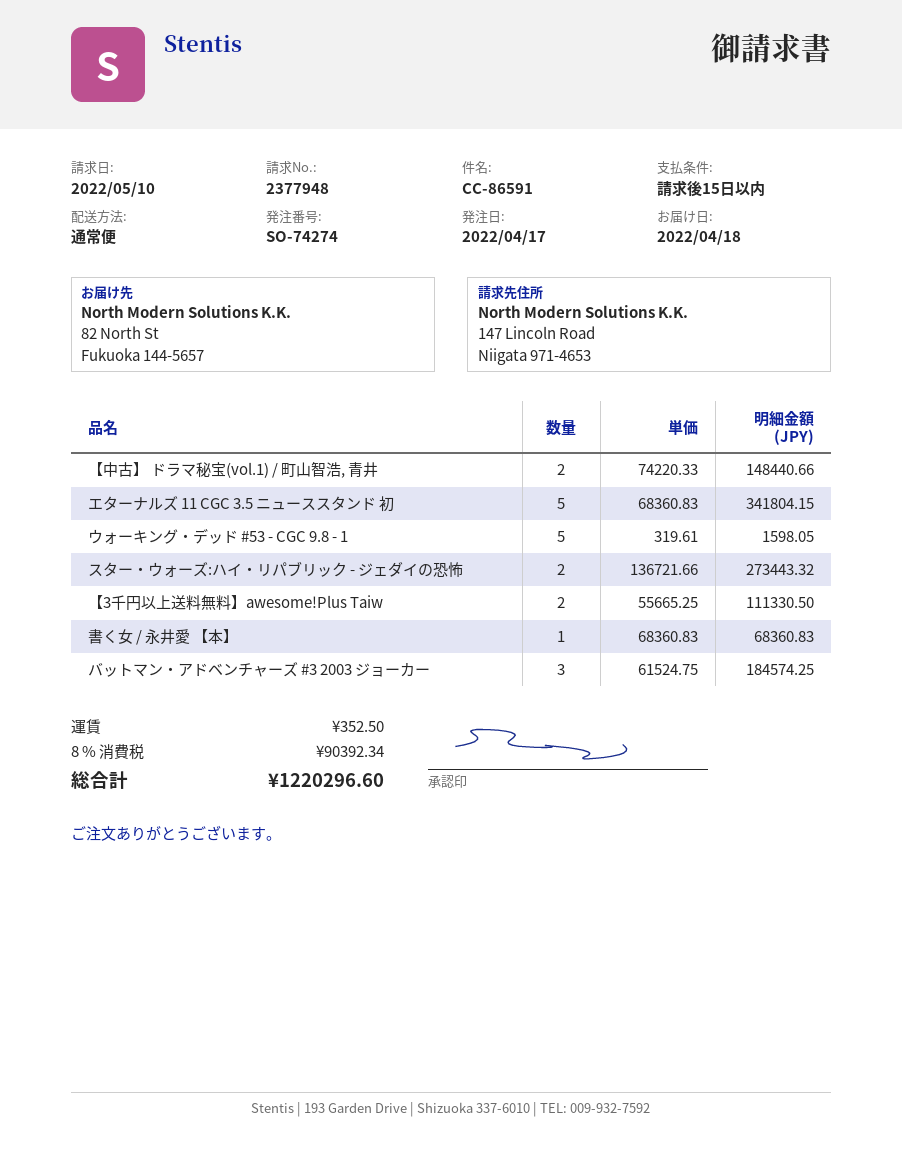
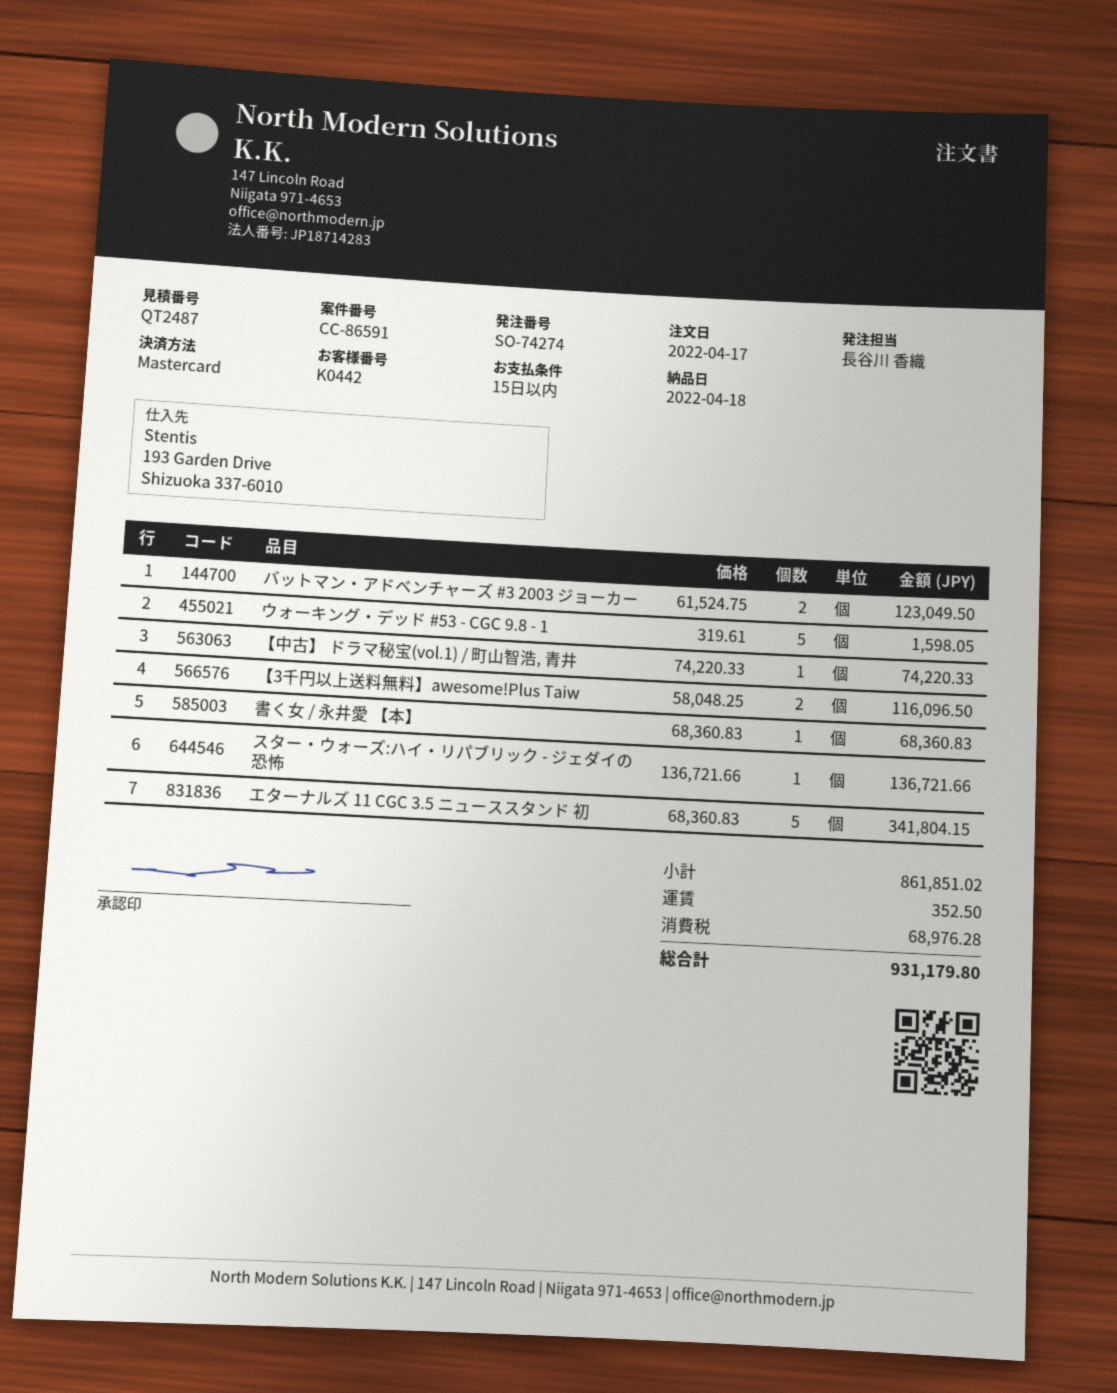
【中古】 ドラマ秘宝(vol.1) / 町山智浩, 青井: 2 x 74220.33 = 148440.66 -> 1 x 74220.33 = 74220.33
スター・ウォーズ:ハイ・リパブリック - ジェダイの恐怖: 2 x 136721.66 = 273443.32 -> 1 x 136721.66 = 136721.66
【3千円以上送料無料】awesome!Plus Taiw: 2 x 55665.25 = 111330.50 -> 2 x 58048.25 = 116096.50
バットマン・アドベンチャーズ #3 2003 ジョーカー: 3 x 61524.75 = 184574.25 -> 2 x 61524.75 = 123049.50
tax: 90392.34 -> 68976.28
total: 1220296.60 -> 931179.80

